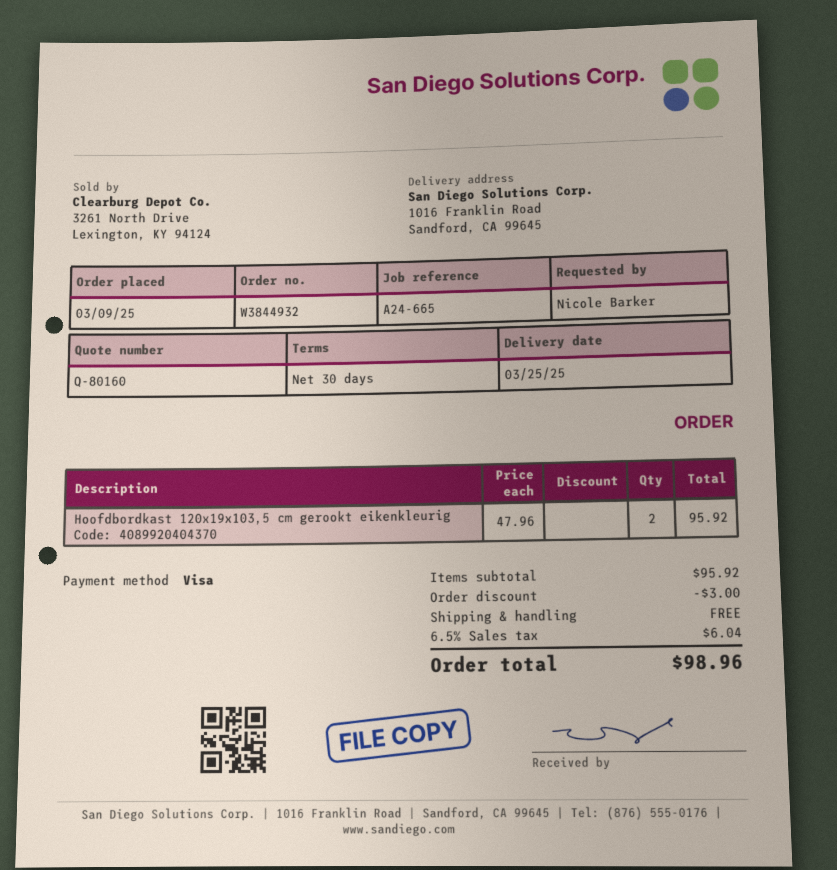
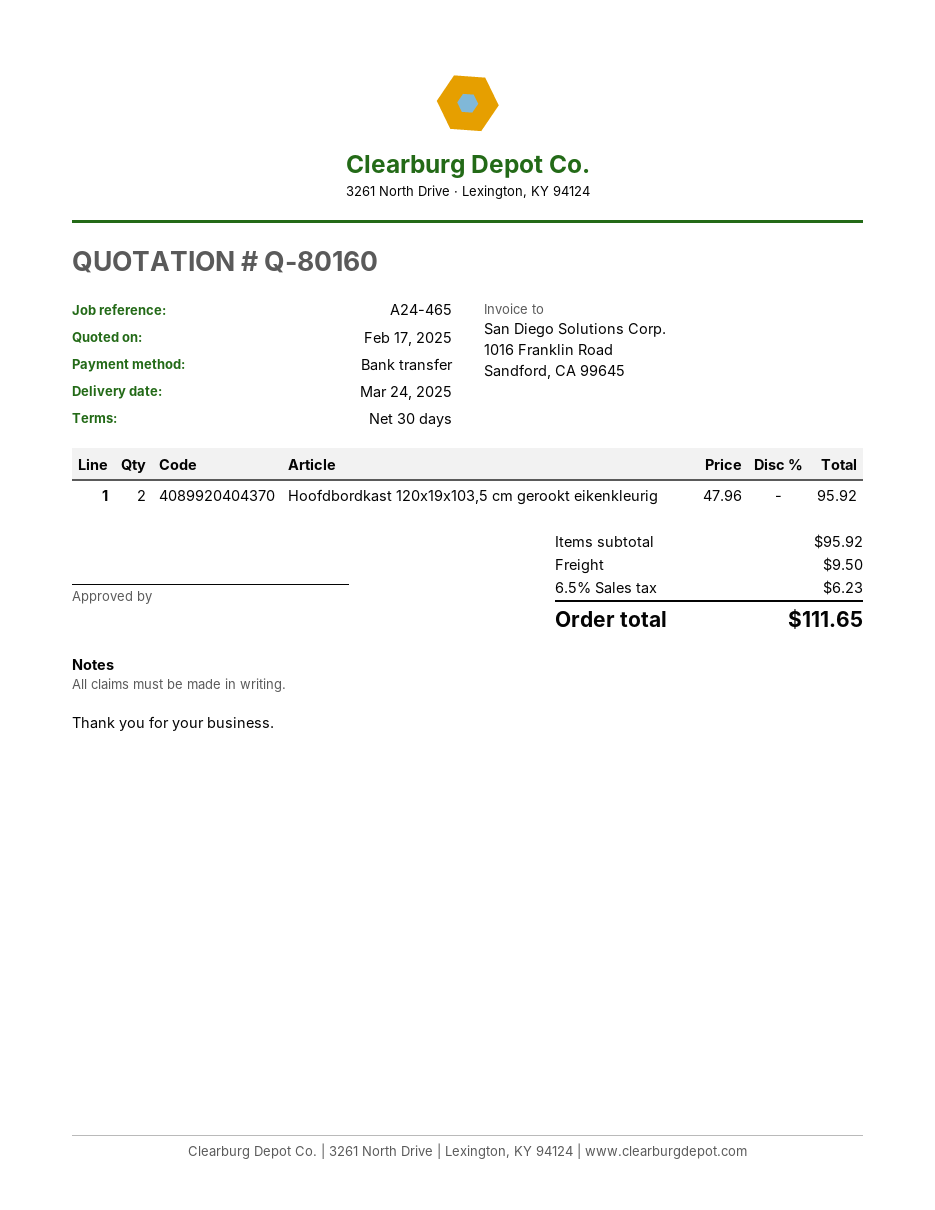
delivery date: 2025-03-25 -> 2025-03-24
reference: A24-665 -> A24-465
payment method: Visa -> bank transfer
discount: 3.00 -> none
shipping: 0.00 -> 9.50
tax: 6.5% = 6.04 -> 6.5% = 6.23
total: 98.96 -> 111.65

